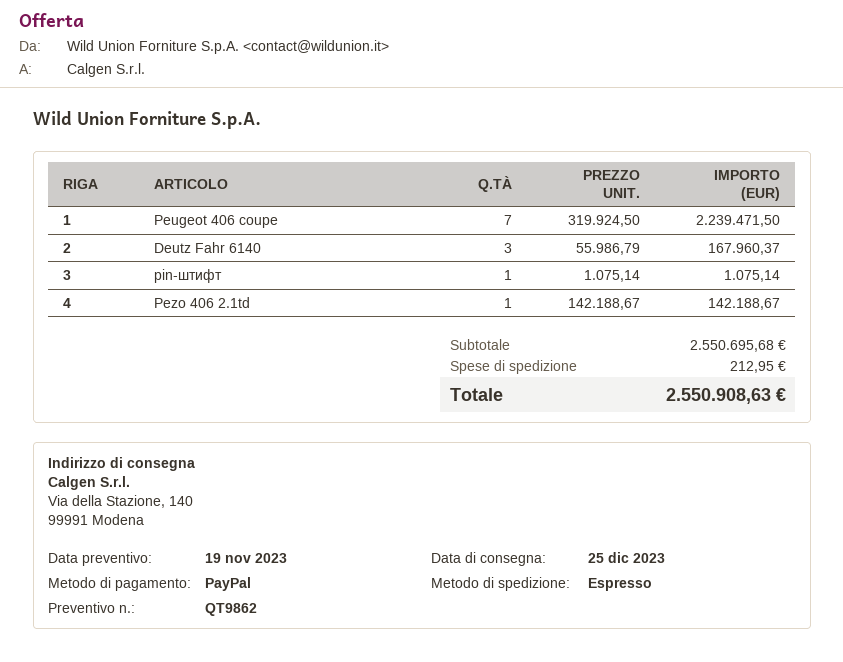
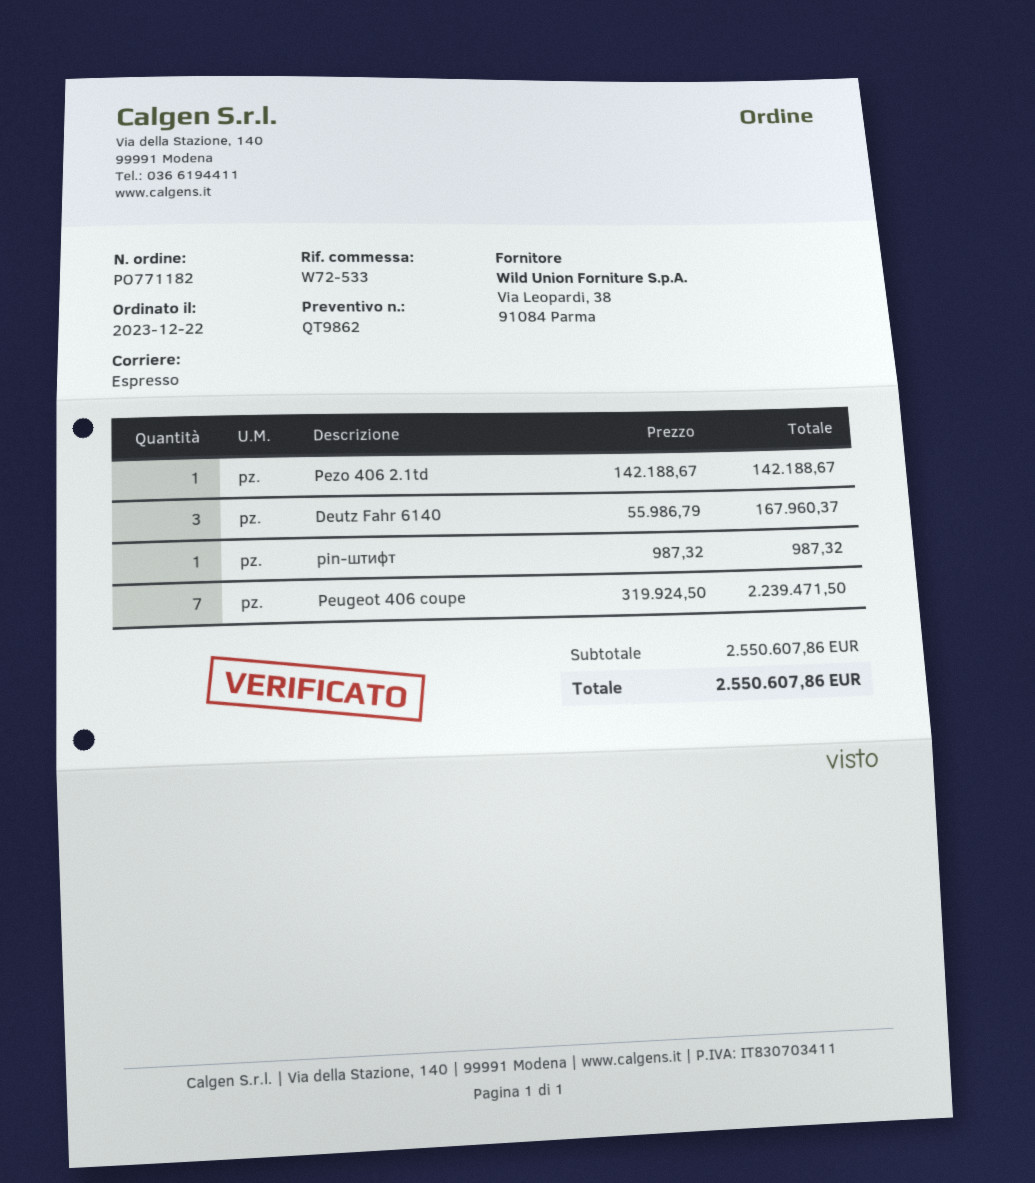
pin-штифт: 1 x 1075.14 = 1075.14 -> 1 x 987.32 = 987.32
subtotal: 2550695.68 -> 2550607.86
shipping: 212.95 -> none
total: 2550908.63 -> 2550607.86

